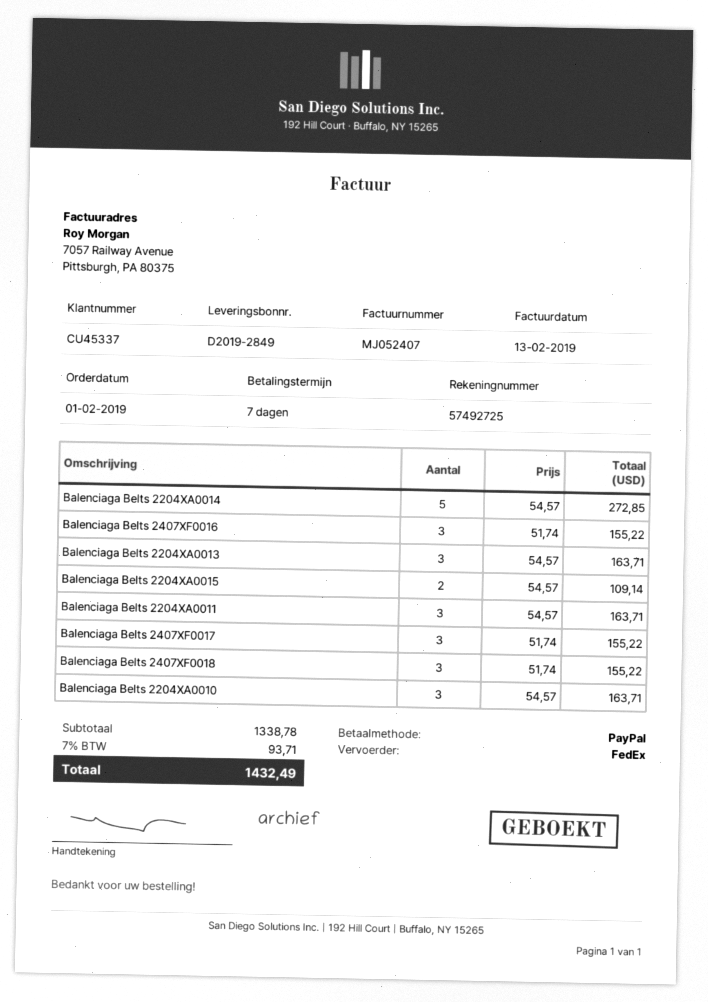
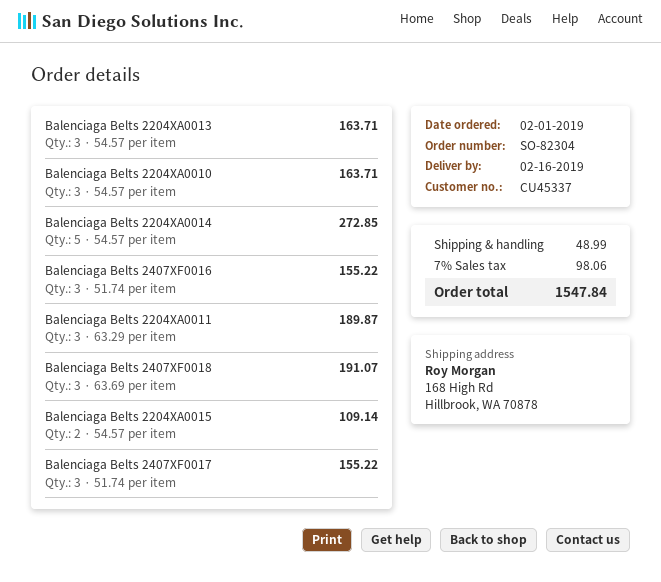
Balenciaga Belts 2204XA0011: 3 x 54.57 = 163.71 -> 3 x 63.29 = 189.87
Balenciaga Belts 2407XF0018: 3 x 51.74 = 155.22 -> 3 x 63.69 = 191.07
shipping: none -> 48.99
tax: 7% = 93.71 -> 7% = 98.06
total: 1432.49 -> 1547.84

